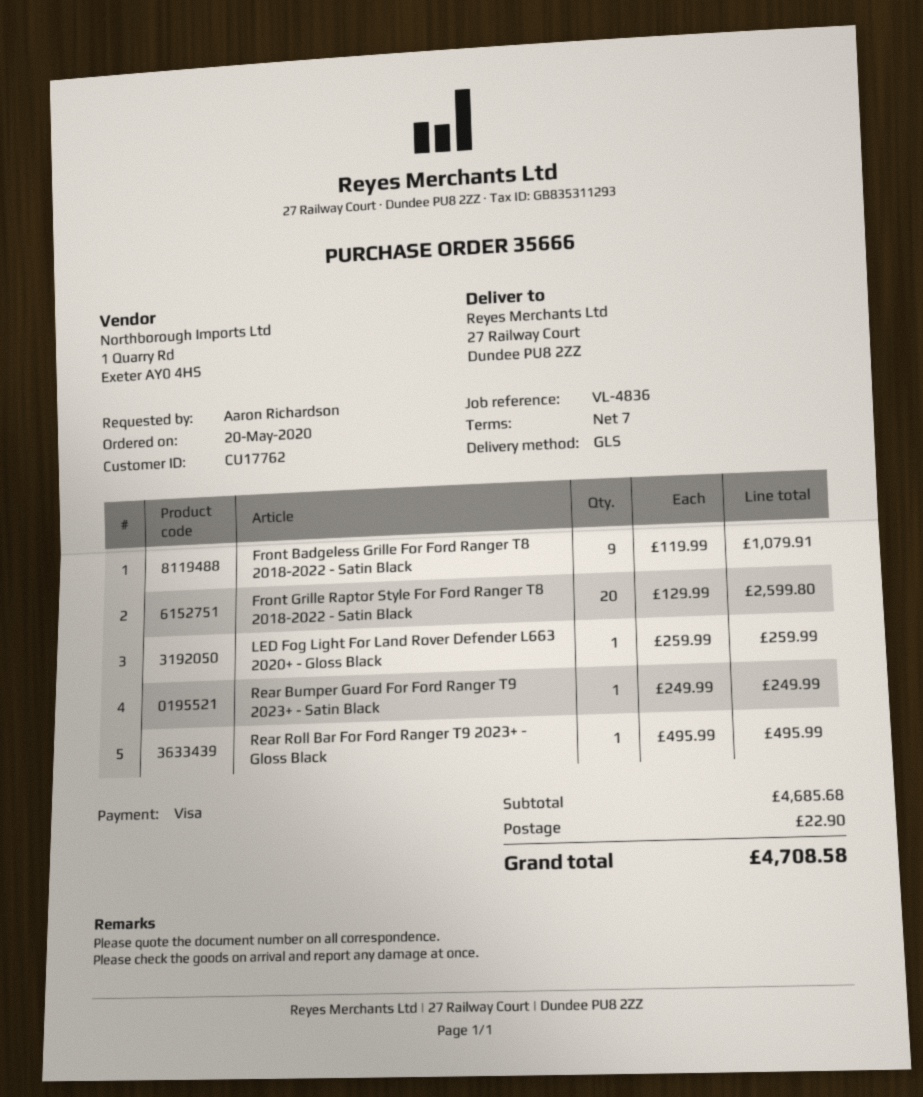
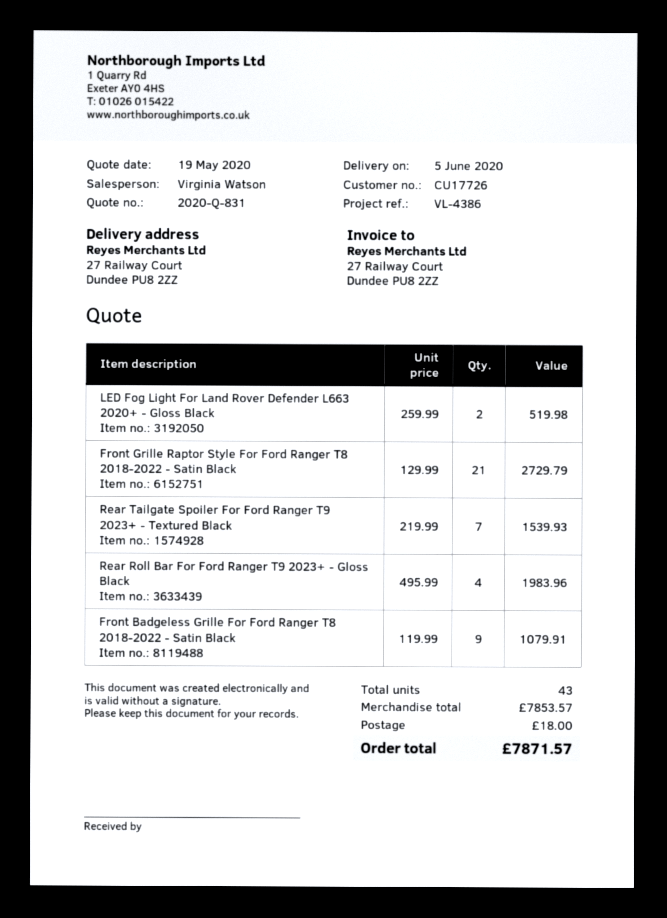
customer number: CU17762 -> CU17726
reference: VL-4836 -> VL-4386
Front Grille Raptor Style For Ford Ranger T8 2018-2022 - Satin Black: 20 x 129.99 = 2599.80 -> 21 x 129.99 = 2729.79
LED Fog Light For Land Rover Defender L663 2020+ - Gloss Black: 1 x 259.99 = 259.99 -> 2 x 259.99 = 519.98
Rear Bumper Guard For Ford Ranger T9 2023+ - Satin Black: 1 x 249.99 = 249.99 -> none
Rear Roll Bar For Ford Ranger T9 2023+ - Gloss Black: 1 x 495.99 = 495.99 -> 4 x 495.99 = 1983.96
Rear Tailgate Spoiler For Ford Ranger T9 2023+ - Textured Black: none -> 7 x 219.99 = 1539.93
subtotal: 4685.68 -> 7853.57
shipping: 22.90 -> 18.00
total: 4708.58 -> 7871.57

